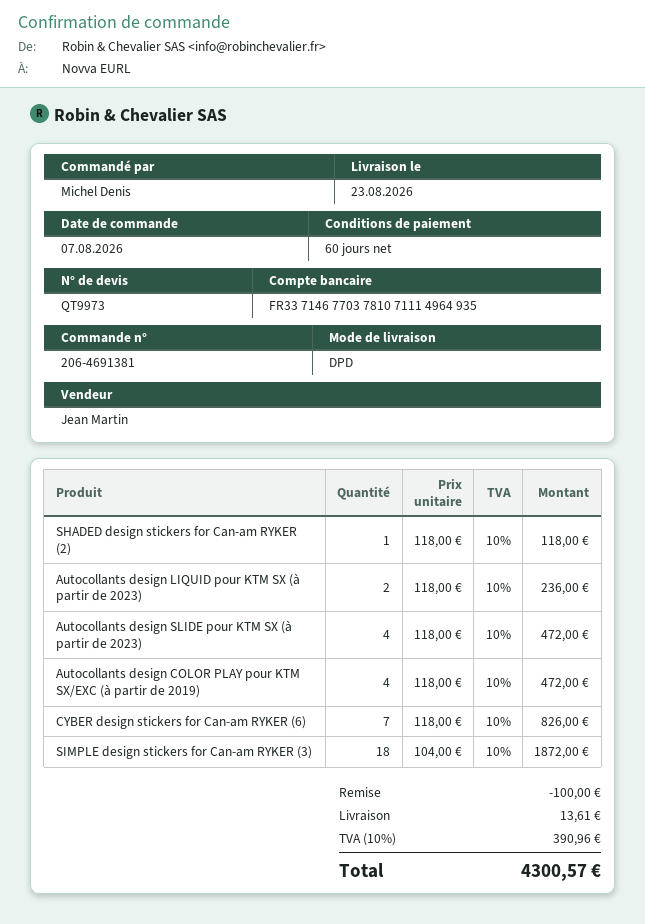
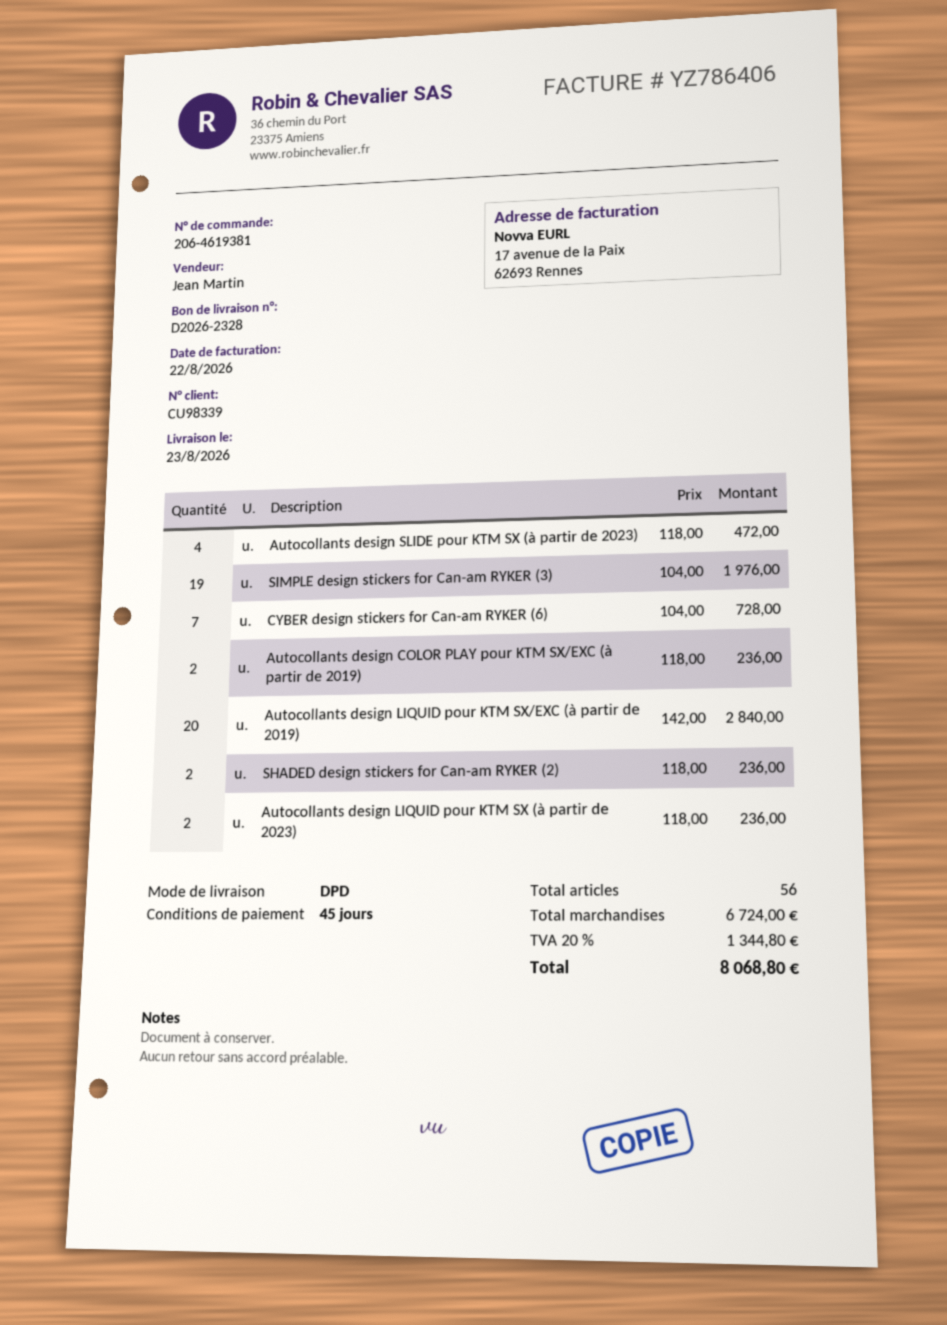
order number: 206-4691381 -> 206-4619381
payment terms: 60 days -> 45 days
SHADED design stickers for Can-am RYKER (2): 1 x 118.00 = 118.00 -> 2 x 118.00 = 236.00
Autocollants design COLOR PLAY pour KTM SX/EXC (à partir de 2019): 4 x 118.00 = 472.00 -> 2 x 118.00 = 236.00
CYBER design stickers for Can-am RYKER (6): 7 x 118.00 = 826.00 -> 7 x 104.00 = 728.00
SIMPLE design stickers for Can-am RYKER (3): 18 x 104.00 = 1872.00 -> 19 x 104.00 = 1976.00
Autocollants design LIQUID pour KTM SX/EXC (à partir de 2019): none -> 20 x 142.00 = 2840.00
discount: 100.00 -> none
shipping: 13.61 -> none
tax: 10% = 390.96 -> 20% = 1344.80
total: 4300.57 -> 8068.80

